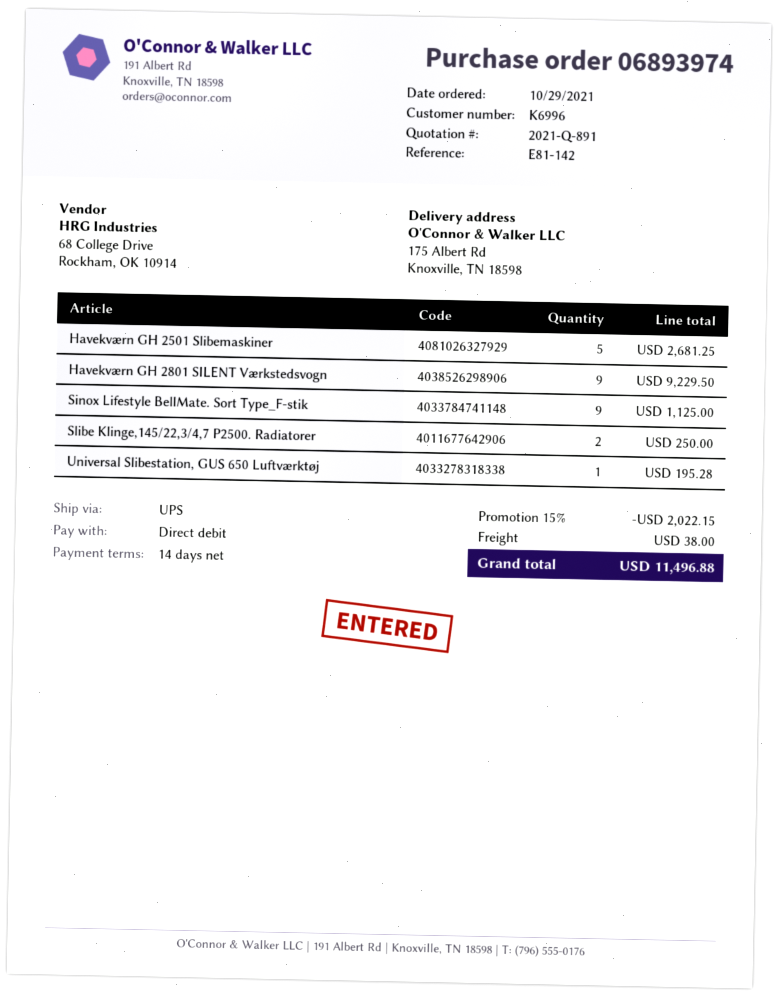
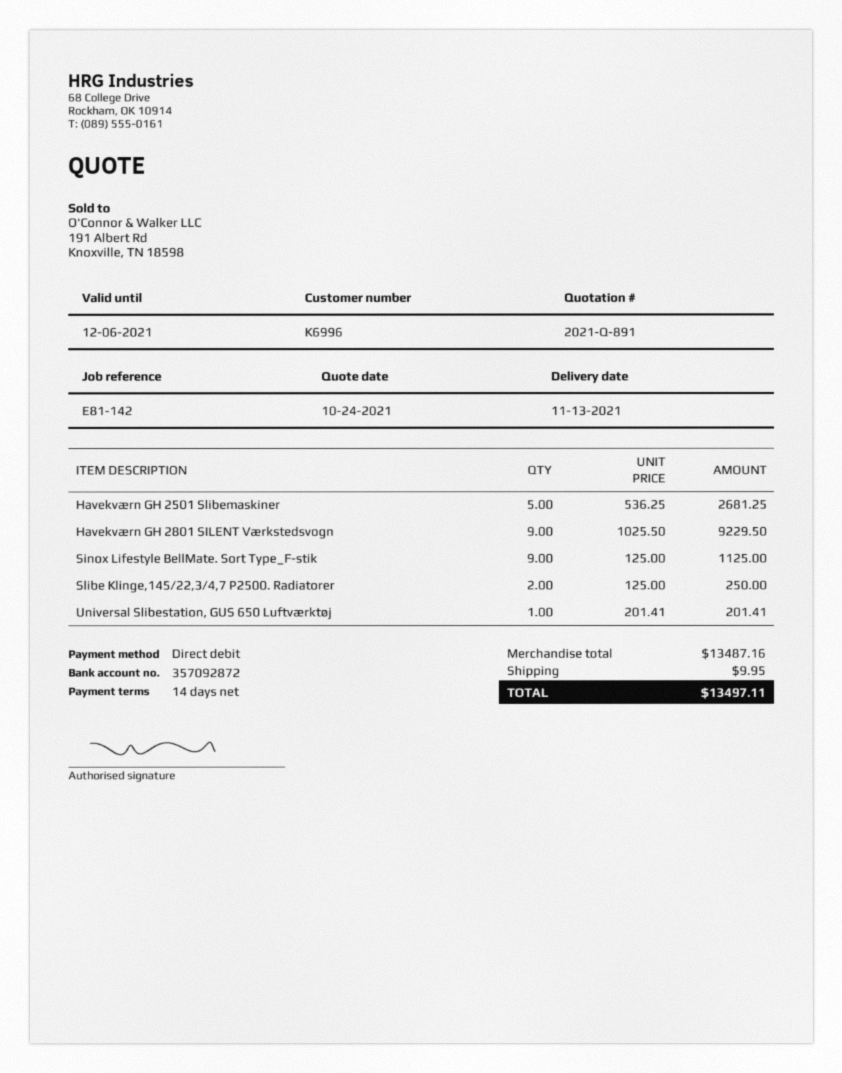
Universal Slibestation, GUS 650 Luftværktøj: 1 for 195.28 -> 1 for 201.41
discount: 15% = 2022.15 -> none
shipping: 38.00 -> 9.95
total: 11496.88 -> 13497.11

